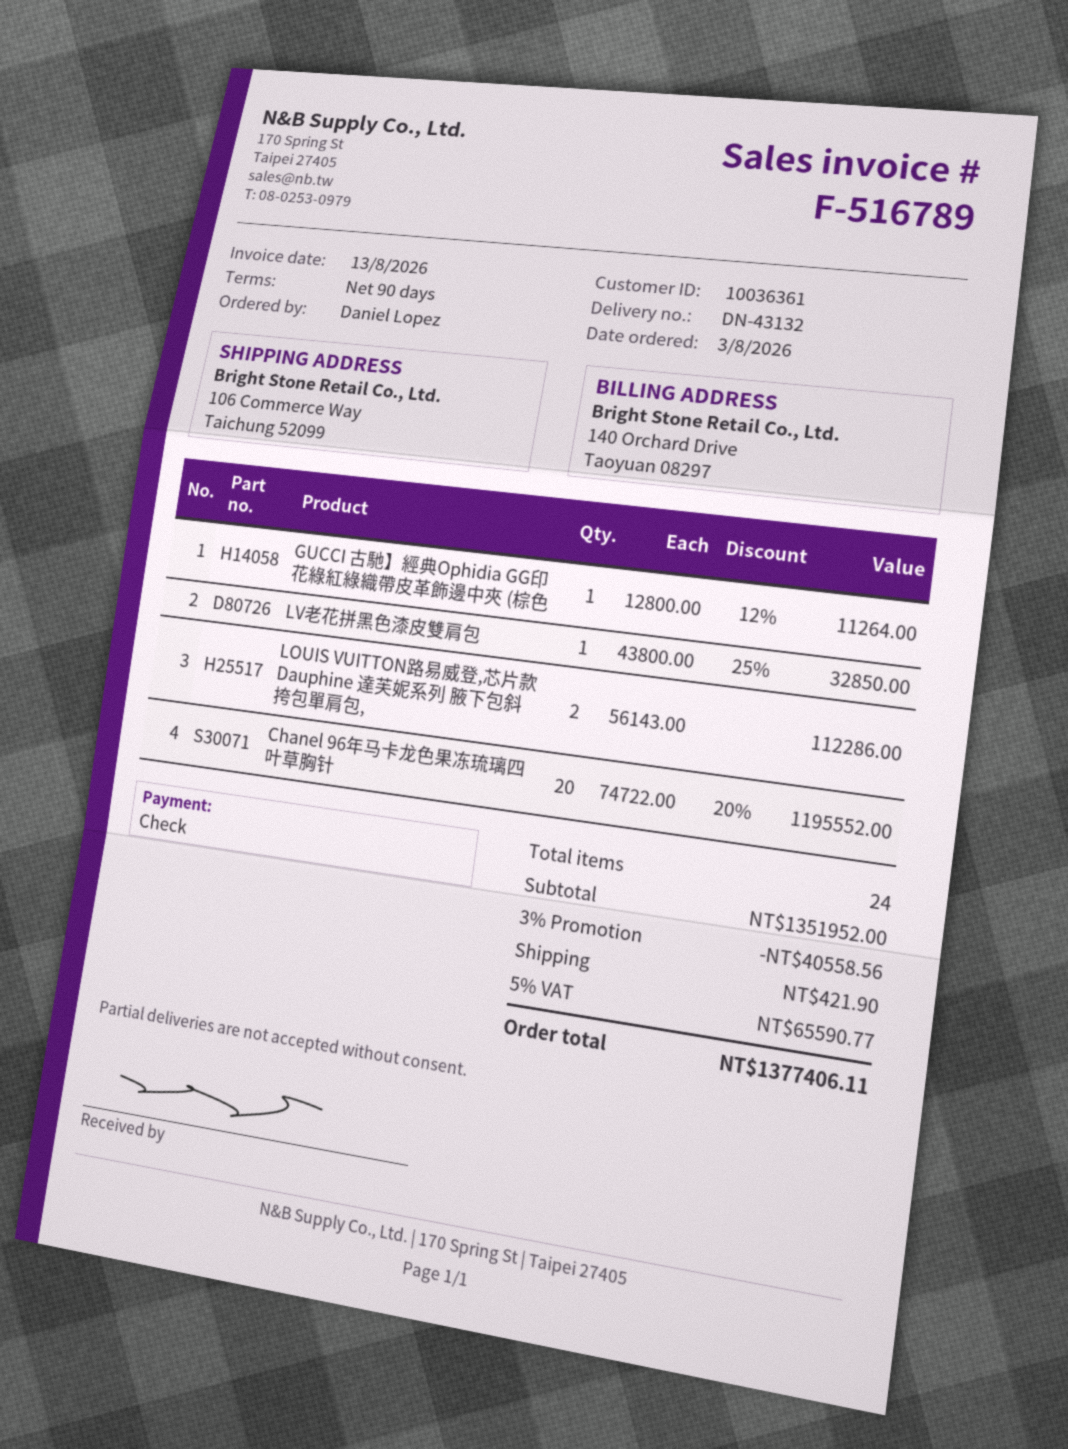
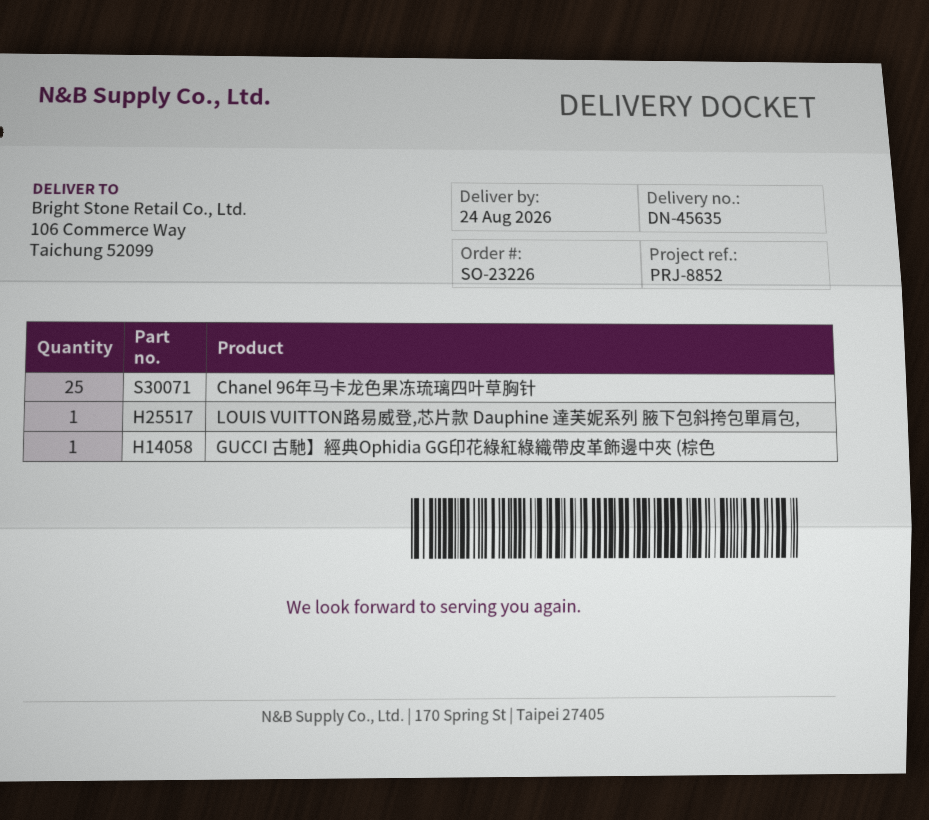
delivery note number: DN-43132 -> DN-45635
LV老花拼黑色漆皮雙肩包: 1 -> none
LOUIS VUITTON路易威登,芯片款 Dauphine 達芙妮系列 腋下包斜挎包單肩包,: 2 -> 1
Chanel 96年马卡龙色果冻琉璃四叶草胸针: 20 -> 25

